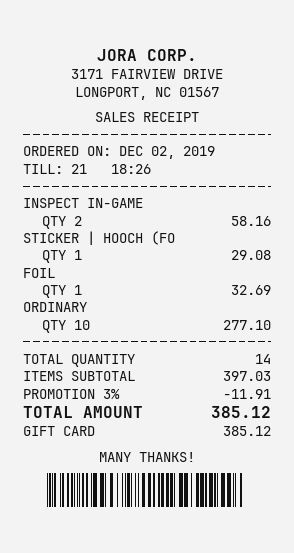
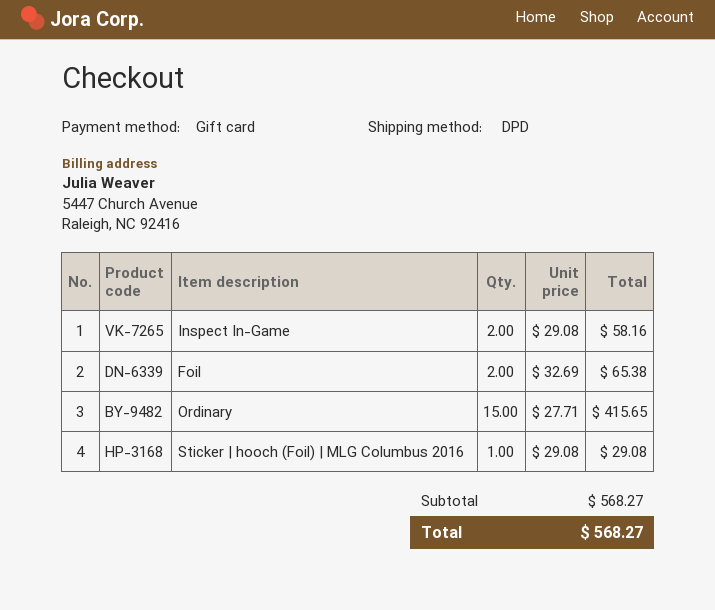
FOIL: 1 for 32.69 -> 2 for 65.38
ORDINARY: 10 for 277.10 -> 15 for 415.65
subtotal: 397.03 -> 568.27
discount: 3% = 11.91 -> none
total: 385.12 -> 568.27

